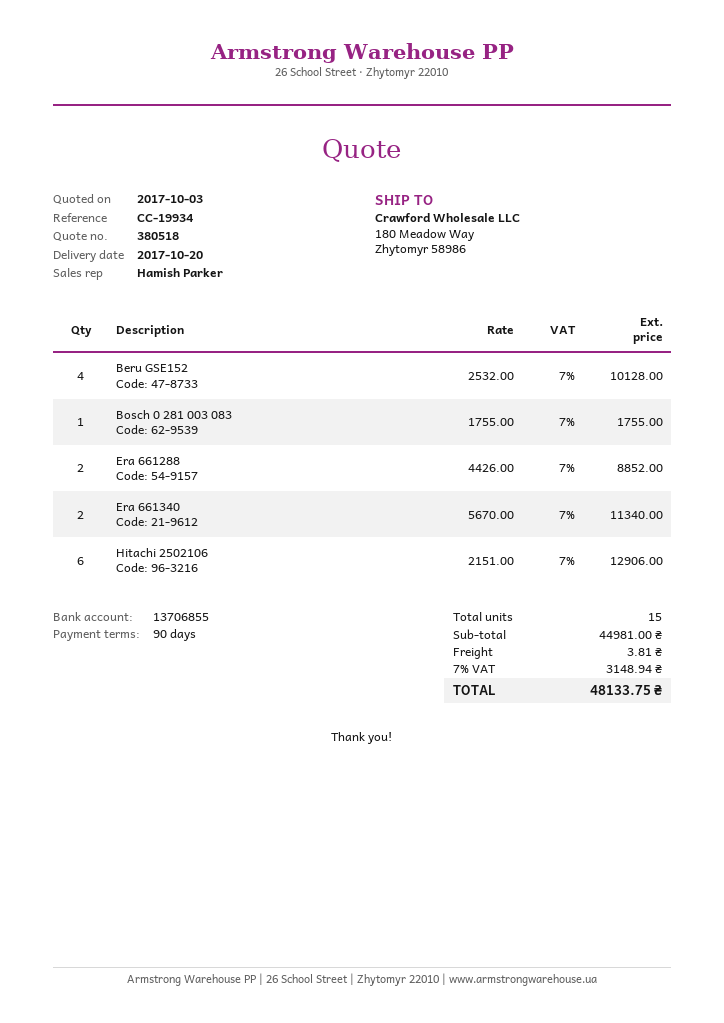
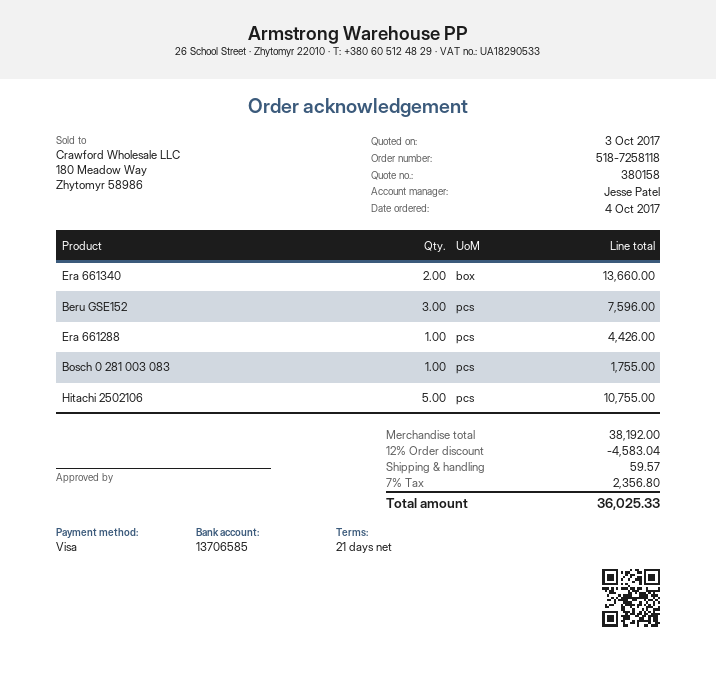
quote number: 380518 -> 380158
payment terms: 90 days -> 21 days
sales rep: Hamish Parker -> Jesse Patel
bank account: 13706855 -> 13706585
Beru GSE152: 4 for 10128.00 -> 3 for 7596.00
Era 661288: 2 for 8852.00 -> 1 for 4426.00
Era 661340: 2 for 11340.00 -> 2 for 13660.00
Hitachi 2502106: 6 for 12906.00 -> 5 for 10755.00
subtotal: 44981.00 -> 38192.00
discount: none -> 12% = 4583.04
shipping: 3.81 -> 59.57
tax: 7% = 3148.94 -> 7% = 2356.80
total: 48133.75 -> 36025.33

